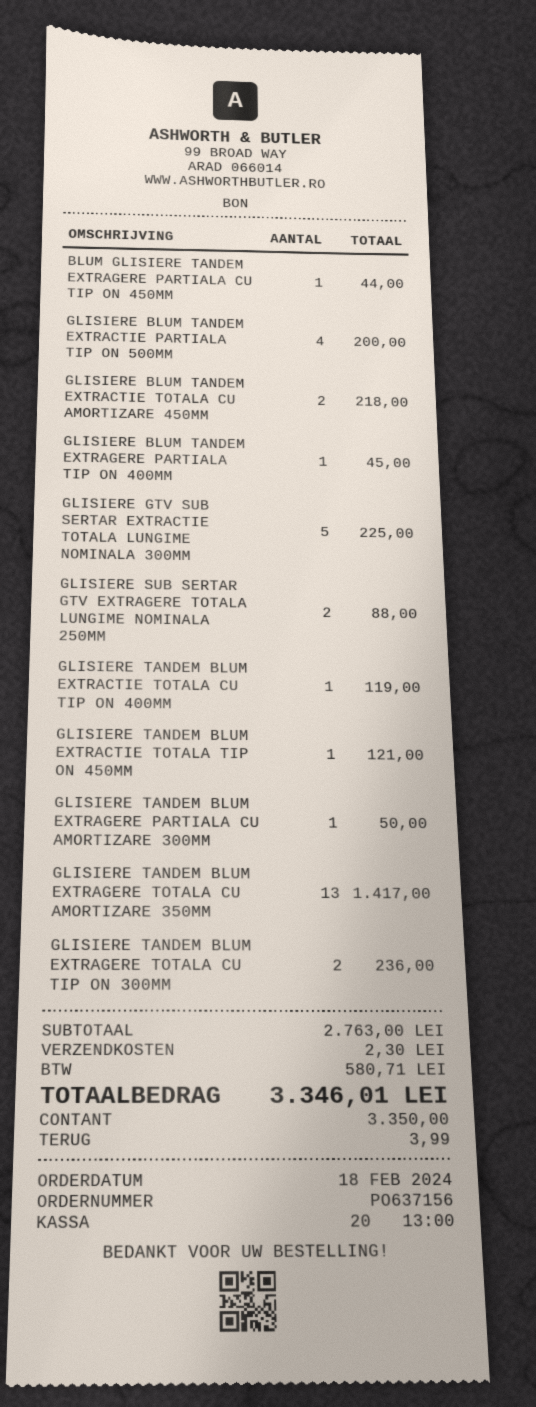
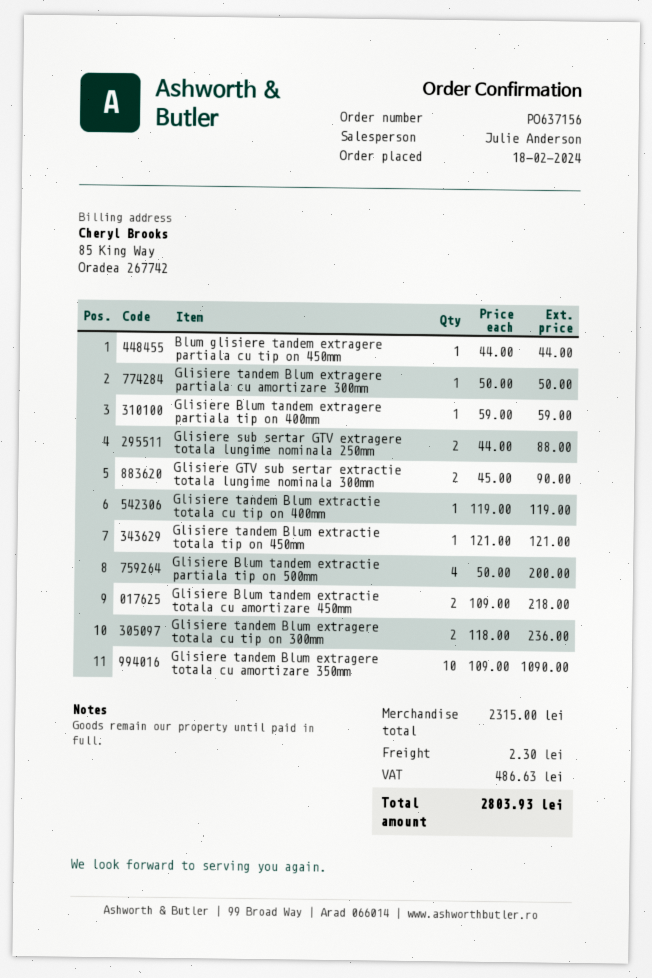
GLISIERE BLUM TANDEM EXTRAGERE PARTIALA TIP ON 400MM: 1 for 45.00 -> 1 for 59.00
GLISIERE GTV SUB SERTAR EXTRACTIE TOTALA LUNGIME NOMINALA 300MM: 5 for 225.00 -> 2 for 90.00
GLISIERE TANDEM BLUM EXTRAGERE TOTALA CU AMORTIZARE 350MM: 13 for 1417.00 -> 10 for 1090.00
subtotal: 2763.00 -> 2315.00
tax: 580.71 -> 486.63
total: 3346.01 -> 2803.93

